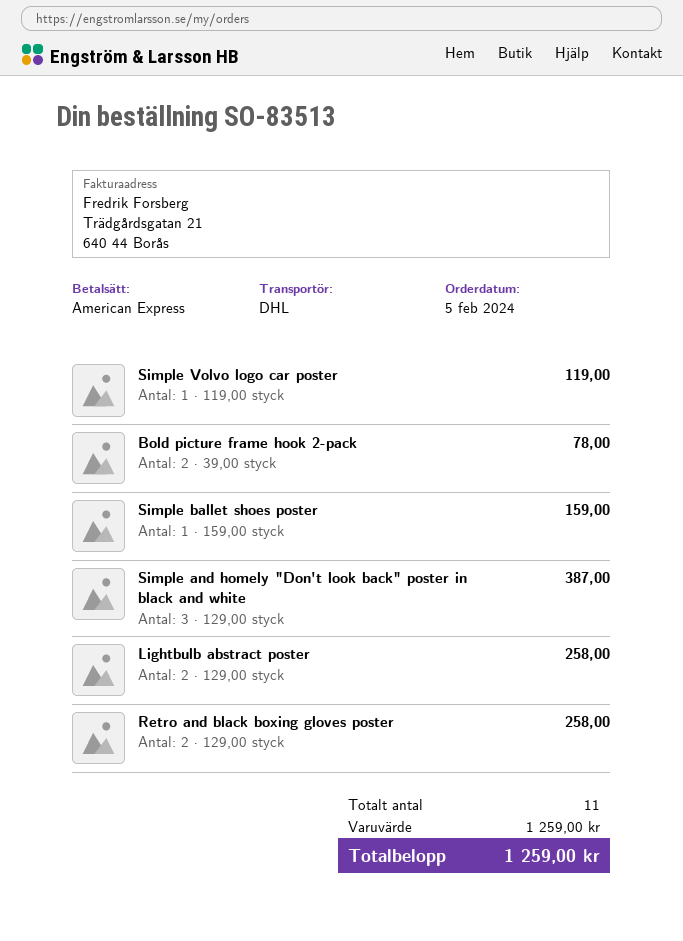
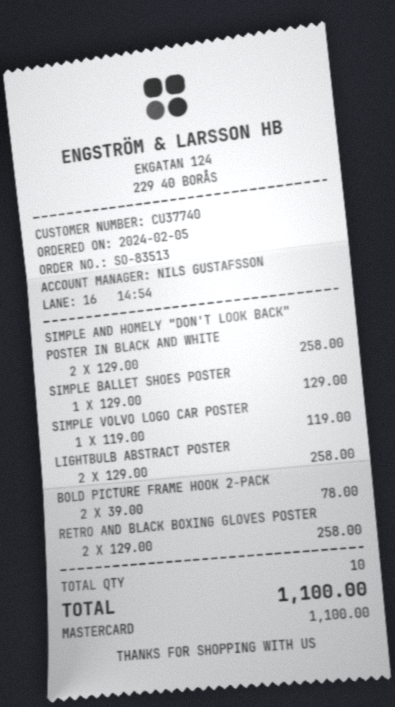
payment method: American Express -> Mastercard
Simple ballet shoes poster: 1 x 159.00 = 159.00 -> 1 x 129.00 = 129.00
Simple and homely "Don't look back" poster in black and white: 3 x 129.00 = 387.00 -> 2 x 129.00 = 258.00
total quantity: 11 -> 10
total: 1259.00 -> 1100.00

